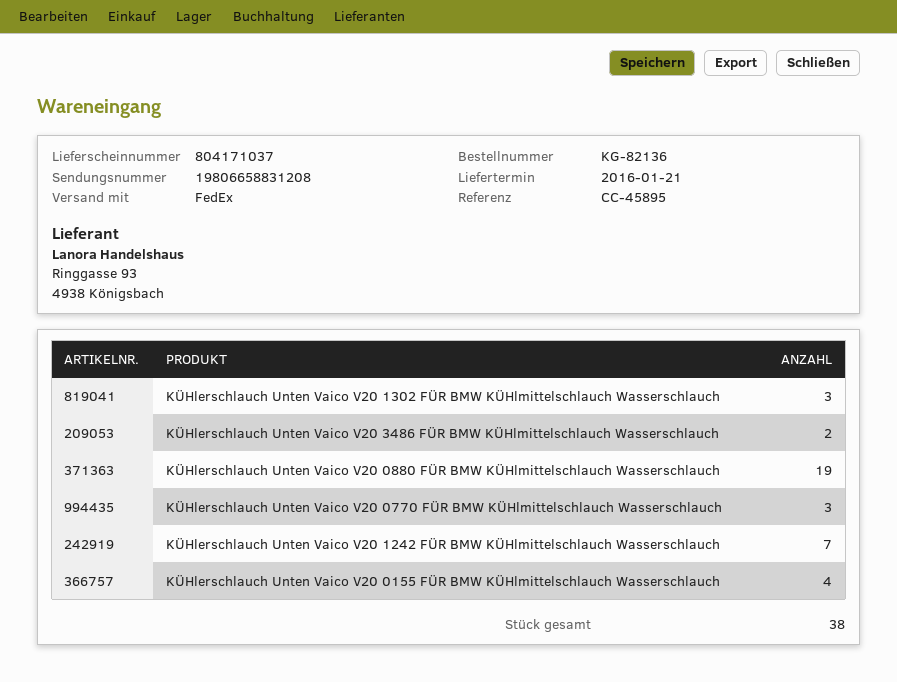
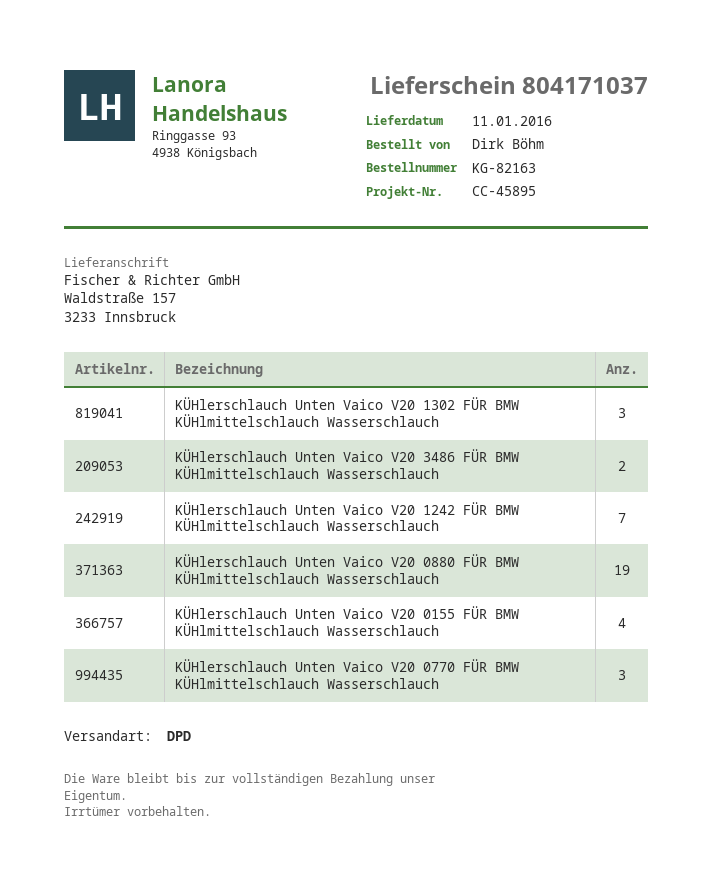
order number: KG-82136 -> KG-82163
delivery date: 2016-01-21 -> 2016-01-11
shipping method: FedEx -> DPD

